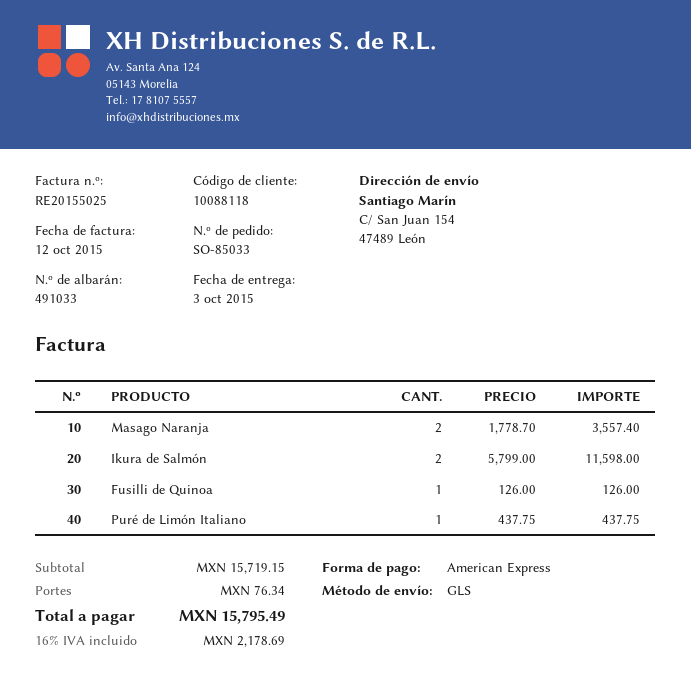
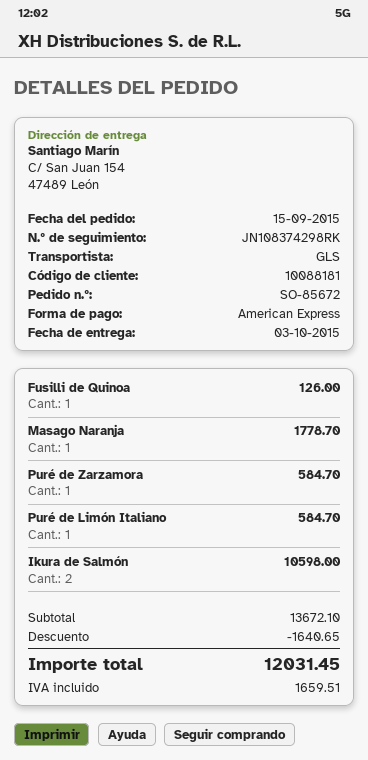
order number: SO-85033 -> SO-85672
customer number: 10088118 -> 10088181
Masago Naranja: 2 for 3557.40 -> 1 for 1778.70
Ikura de Salmón: 2 for 11598.00 -> 2 for 10598.00
Puré de Limón Italiano: 1 for 437.75 -> 1 for 584.70
Puré de Zarzamora: none -> 1 for 584.70
subtotal: 15719.15 -> 13672.10
discount: none -> 1640.65
shipping: 76.34 -> none
tax: 2178.69 -> 1659.51
total: 15795.49 -> 12031.45

